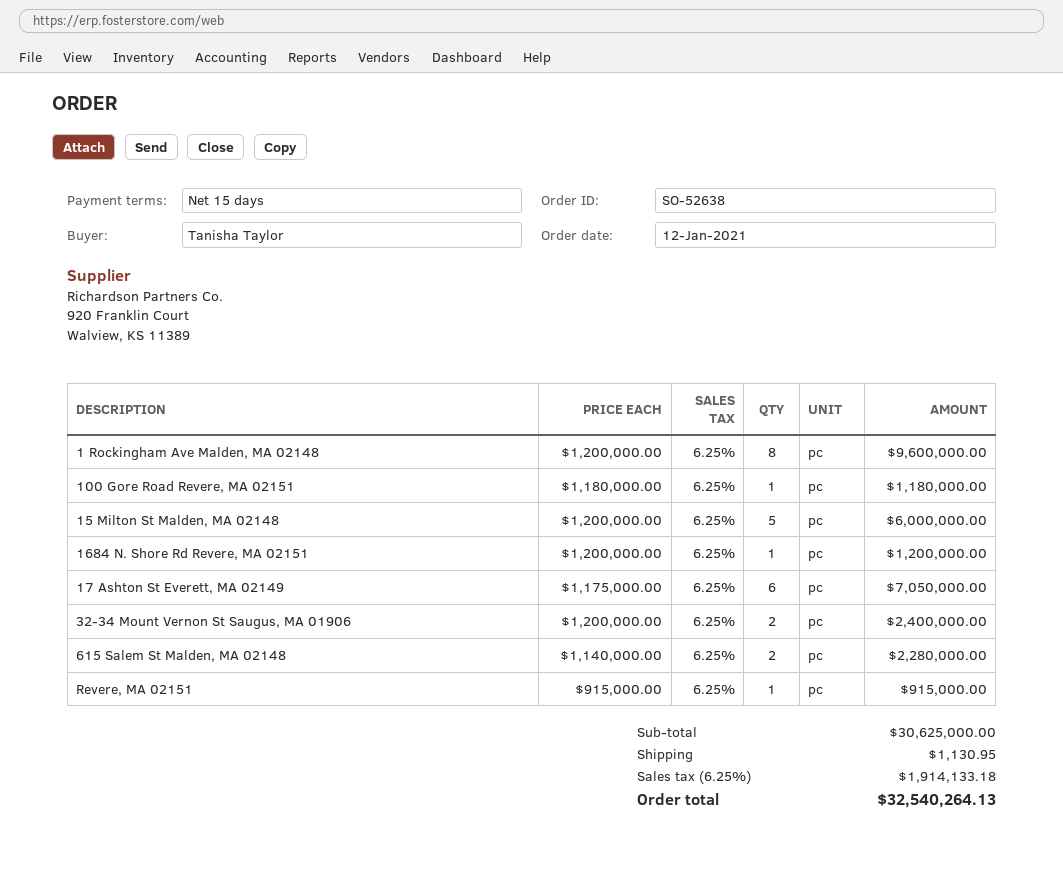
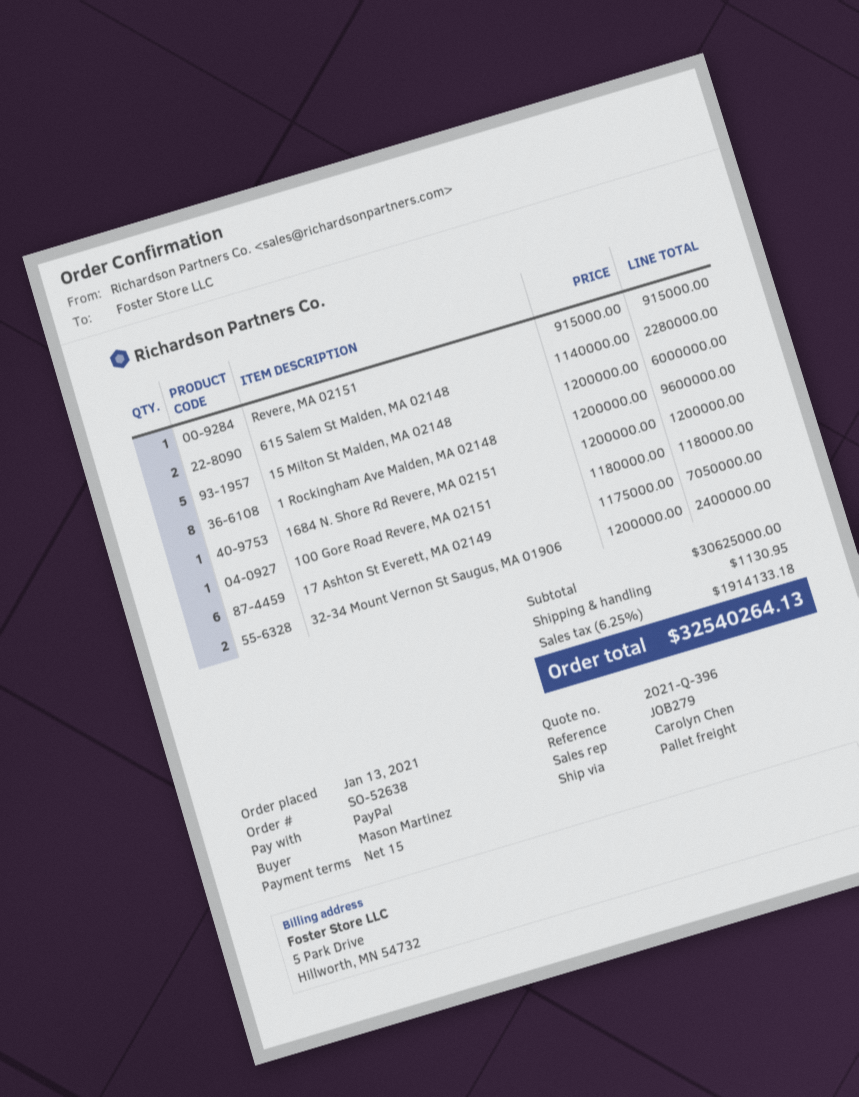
order date: 2021-01-12 -> 2021-01-13
ordered by: Tanisha Taylor -> Mason Martinez

